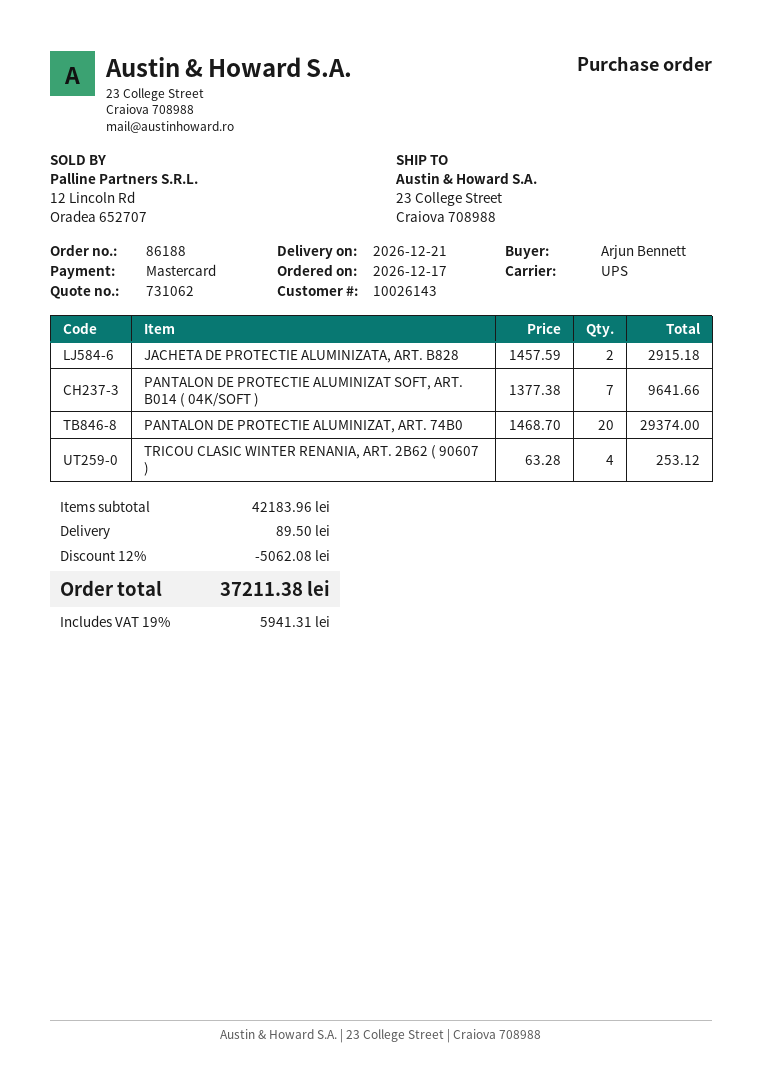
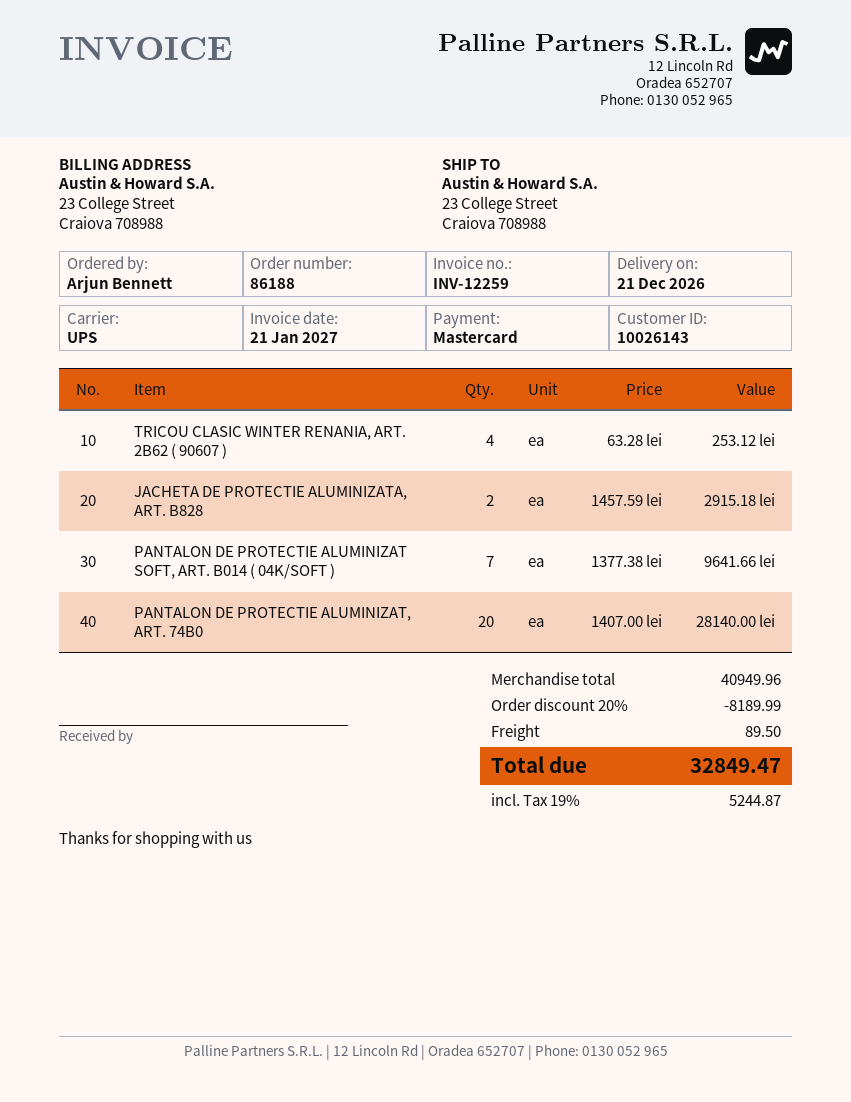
PANTALON DE PROTECTIE ALUMINIZAT, ART. 74B0: 20 x 1468.70 = 29374.00 -> 20 x 1407.00 = 28140.00
subtotal: 42183.96 -> 40949.96
discount: 12% = 5062.08 -> 20% = 8189.99
tax: 19% = 5941.31 -> 19% = 5244.87
total: 37211.38 -> 32849.47

